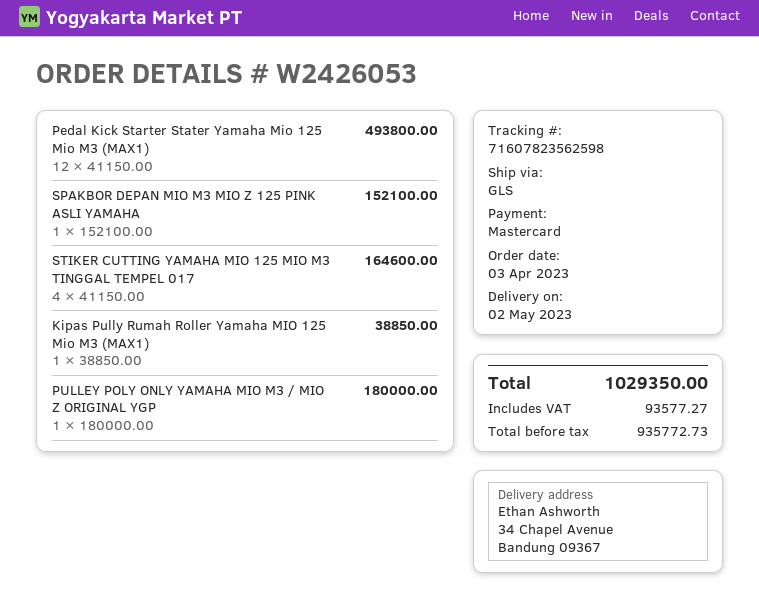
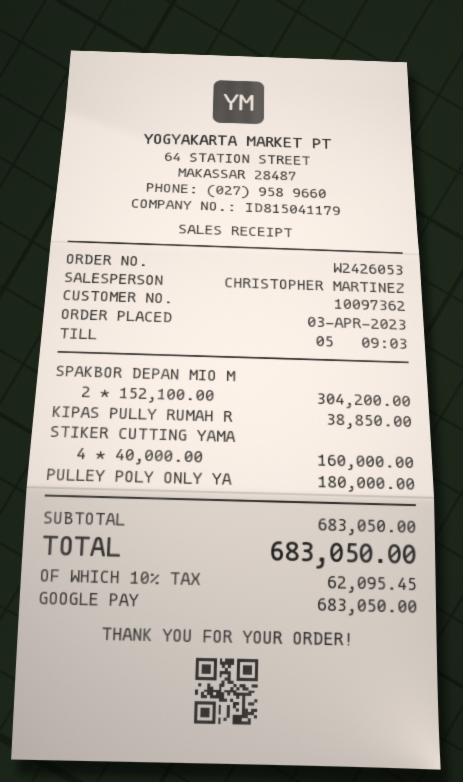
payment method: Mastercard -> Google Pay
Pedal Kick Starter Stater Yamaha Mio 125 Mio M3 (MAX1): 12 x 41150.00 = 493800.00 -> none
SPAKBOR DEPAN MIO M3 MIO Z 125 PINK ASLI YAMAHA: 1 x 152100.00 = 152100.00 -> 2 x 152100.00 = 304200.00
STIKER CUTTING YAMAHA MIO 125 MIO M3 TINGGAL TEMPEL 017: 4 x 41150.00 = 164600.00 -> 4 x 40000.00 = 160000.00
tax: 93577.27 -> 62095.45
total: 1029350.00 -> 683050.00

